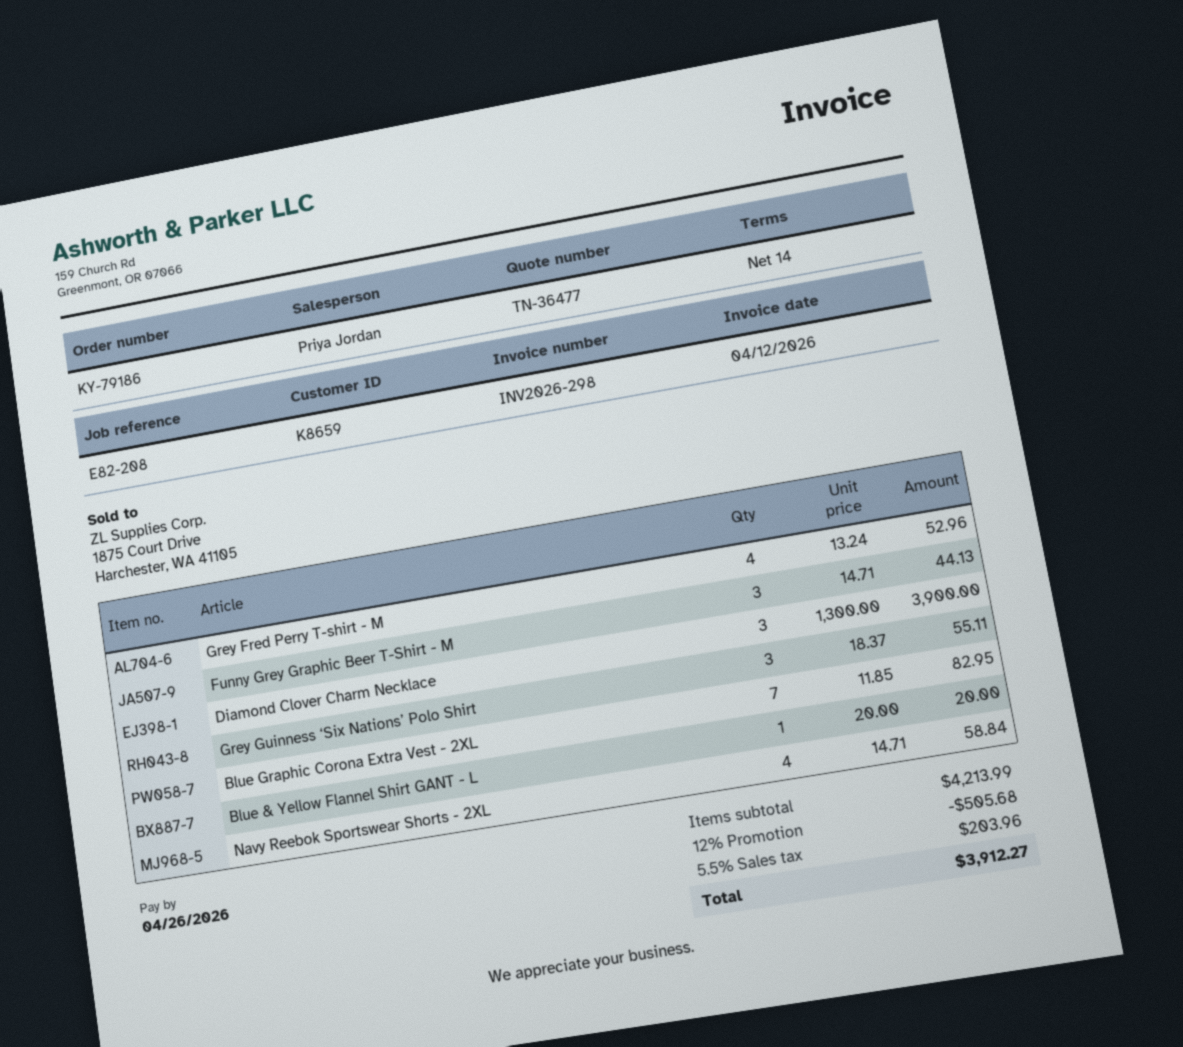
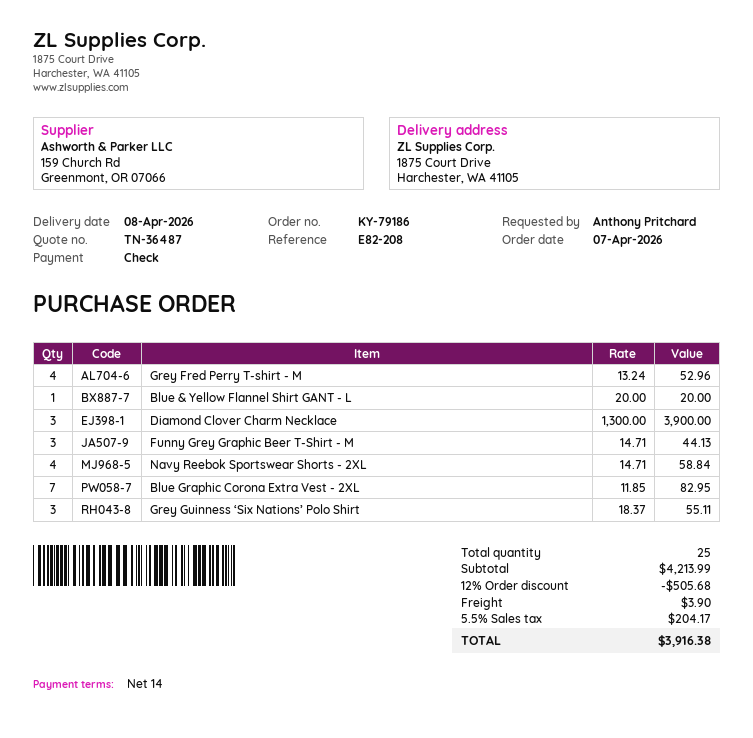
quote number: TN-36477 -> TN-36487
shipping: none -> 3.90
tax: 5.5% = 203.96 -> 5.5% = 204.17
total: 3912.27 -> 3916.38

